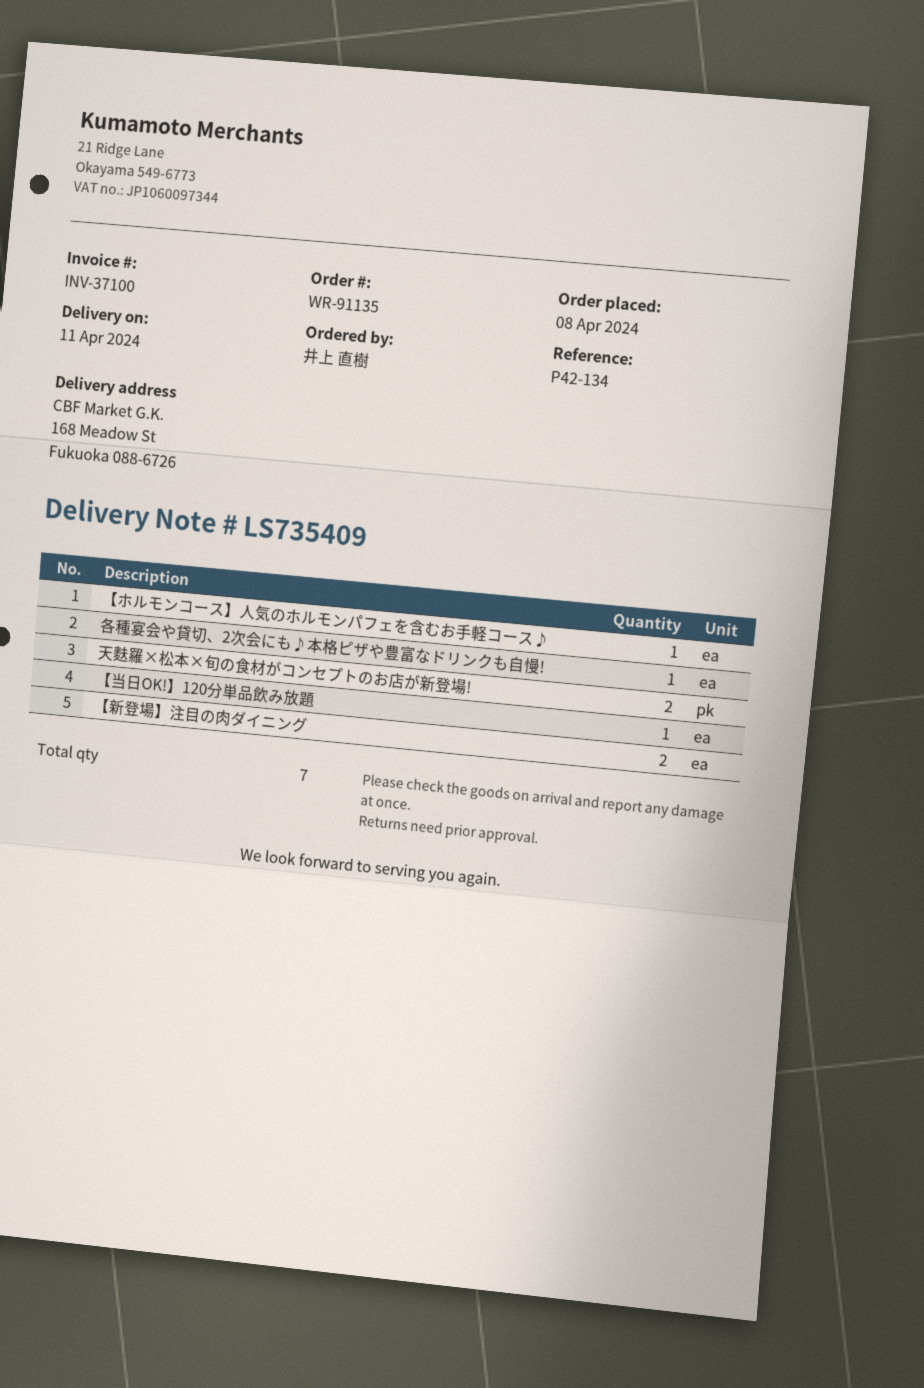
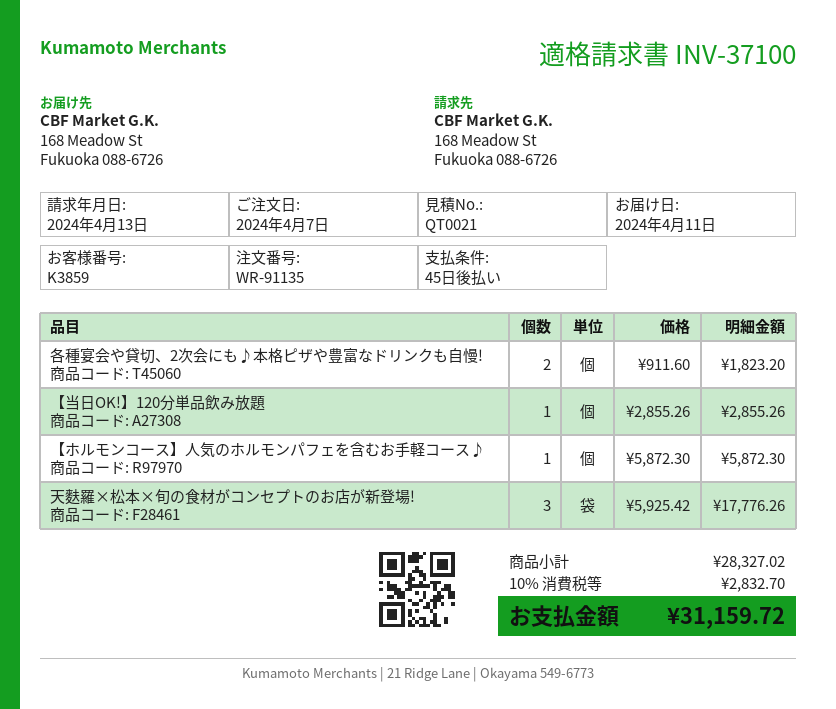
order date: 2024-04-08 -> 2024-04-07
各種宴会や貸切、2次会にも♪本格ピザや豊富なドリンクも自慢!: 1 -> 2
天麩羅×松本×旬の食材がコンセプトのお店が新登場!: 2 -> 3
【新登場】注目の肉ダイニング: 2 -> none

